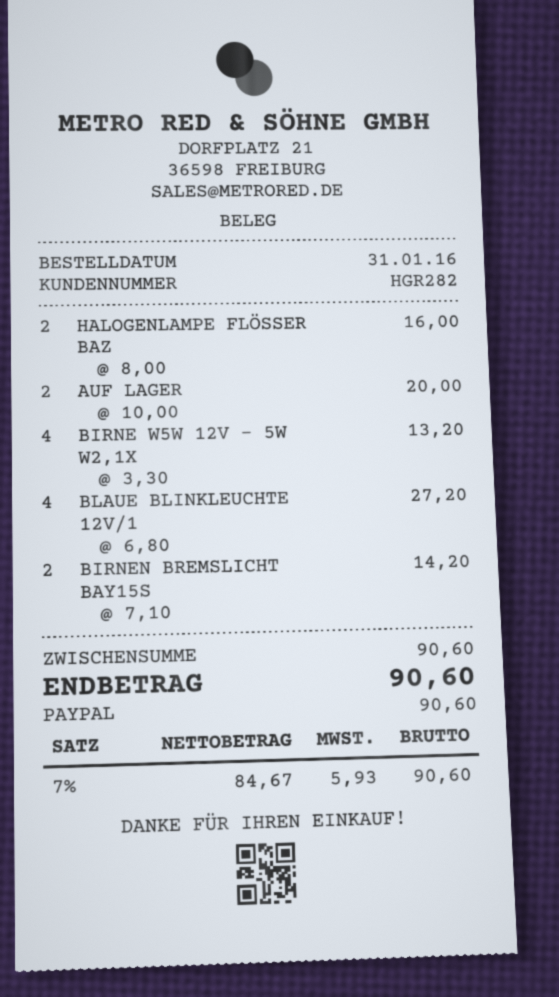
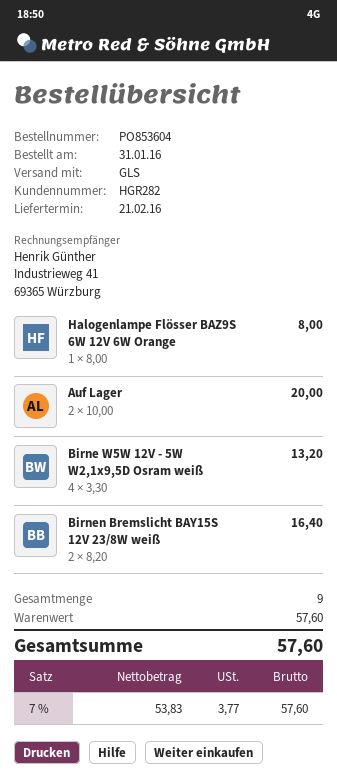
HALOGENLAMPE FLÖSSER BAZ: 2 x 8.00 = 16.00 -> 1 x 8.00 = 8.00
BLAUE BLINKLEUCHTE 12V/1: 4 x 6.80 = 27.20 -> none
BIRNEN BREMSLICHT BAY15S: 2 x 7.10 = 14.20 -> 2 x 8.20 = 16.40
subtotal: 90.60 -> 57.60
net: 84.67 -> 53.83
tax: 7% = 5.93 -> 7% = 3.77
total: 90.60 -> 57.60

